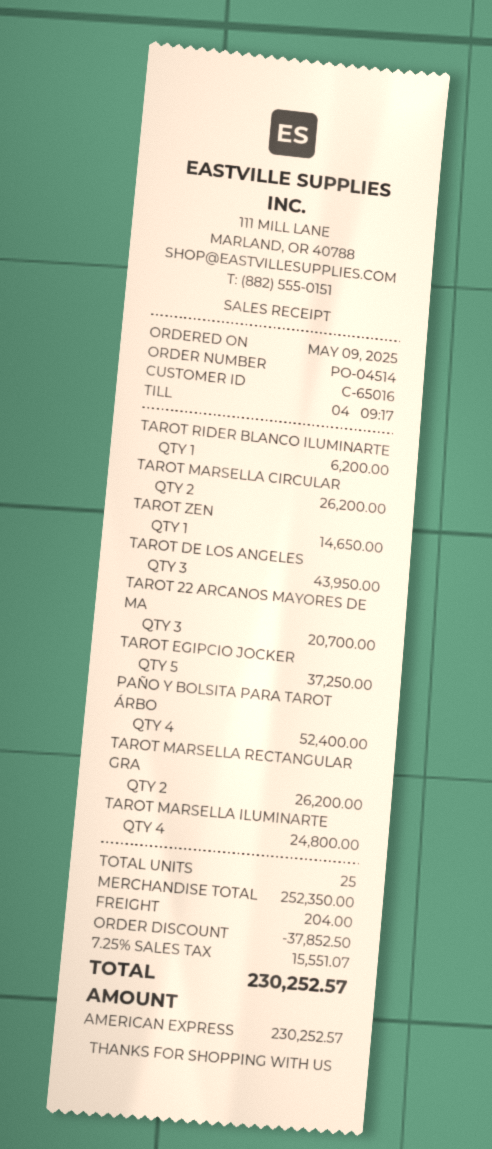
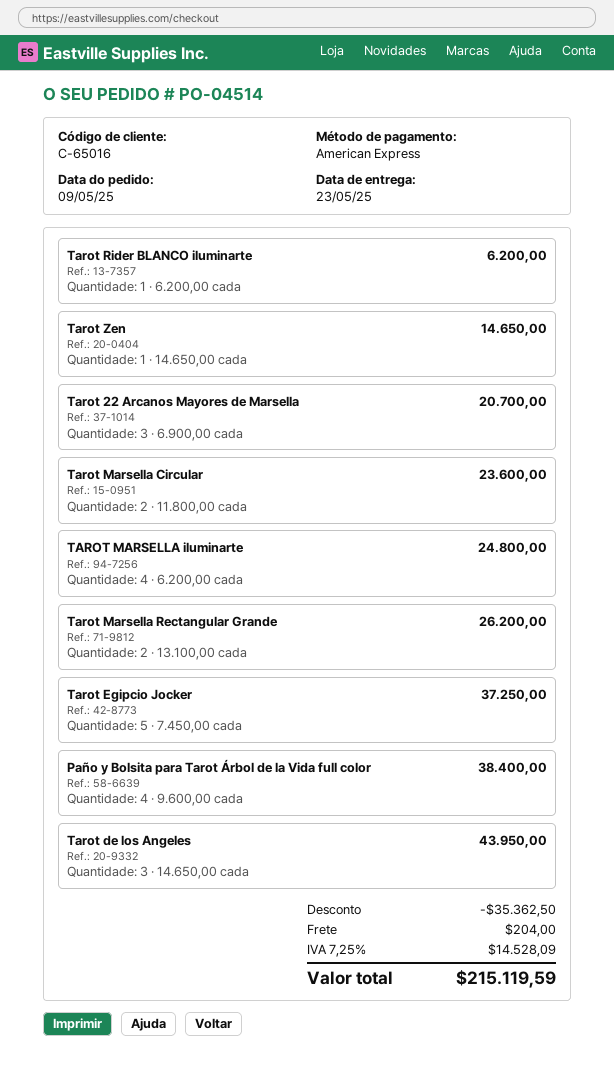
TAROT MARSELLA CIRCULAR: 2 for 26200.00 -> 2 for 23600.00
PAÑO Y BOLSITA PARA TAROT ÁRBO: 4 for 52400.00 -> 4 for 38400.00
discount: 37852.50 -> 35362.50
tax: 7.25% = 15551.07 -> 7.25% = 14528.09
total: 230252.57 -> 215119.59

